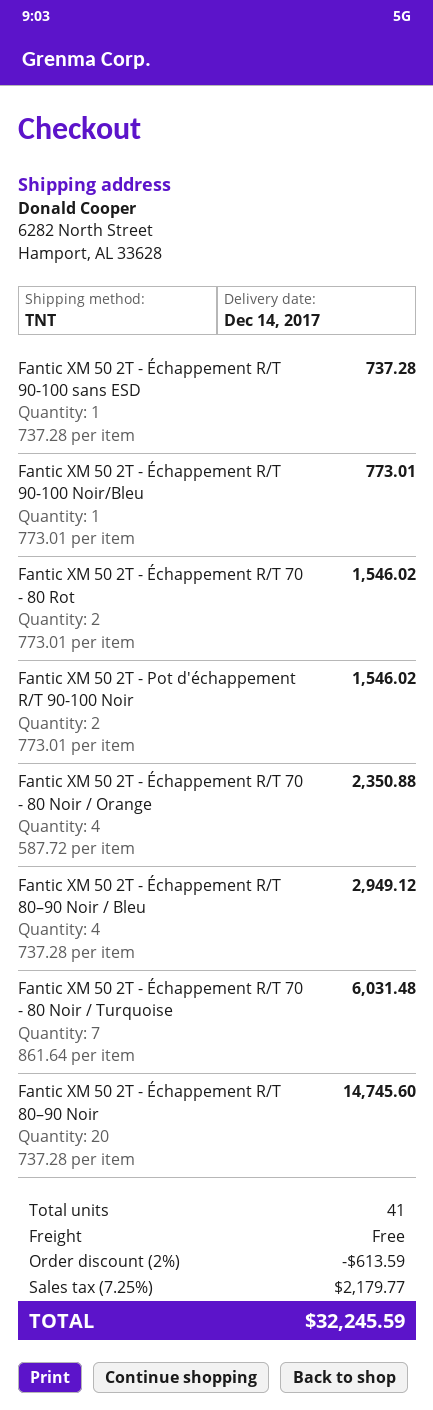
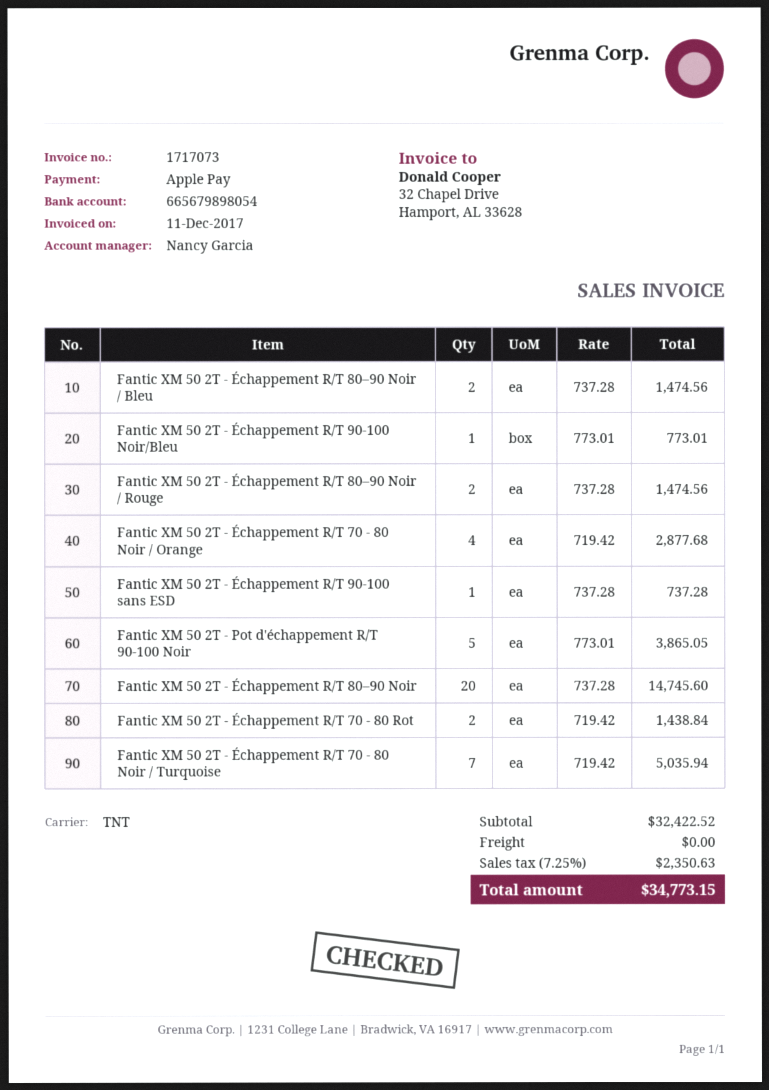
Fantic XM 50 2T - Échappement R/T 70 - 80 Rot: 2 x 773.01 = 1546.02 -> 2 x 719.42 = 1438.84
Fantic XM 50 2T - Pot d'échappement R/T 90-100 Noir: 2 x 773.01 = 1546.02 -> 5 x 773.01 = 3865.05
Fantic XM 50 2T - Échappement R/T 70 - 80 Noir / Orange: 4 x 587.72 = 2350.88 -> 4 x 719.42 = 2877.68
Fantic XM 50 2T - Échappement R/T 80–90 Noir / Bleu: 4 x 737.28 = 2949.12 -> 2 x 737.28 = 1474.56
Fantic XM 50 2T - Échappement R/T 70 - 80 Noir / Turquoise: 7 x 861.64 = 6031.48 -> 7 x 719.42 = 5035.94
Fantic XM 50 2T - Échappement R/T 80–90 Noir / Rouge: none -> 2 x 737.28 = 1474.56
discount: 2% = 613.59 -> none
tax: 7.25% = 2179.77 -> 7.25% = 2350.63
total: 32245.59 -> 34773.15

